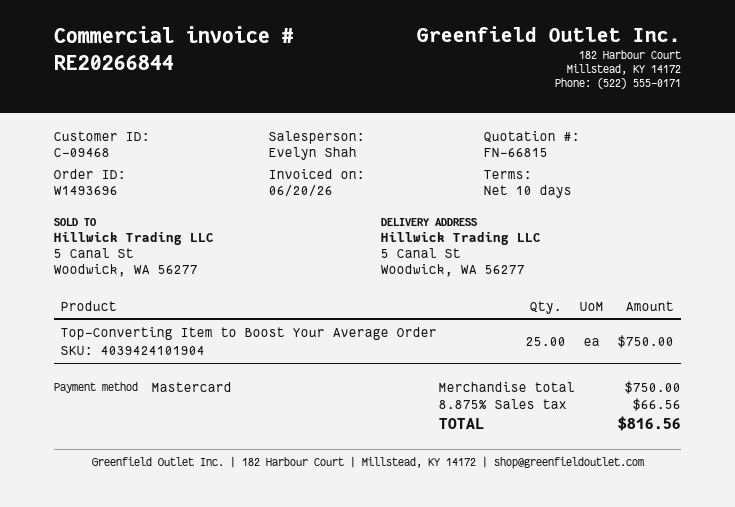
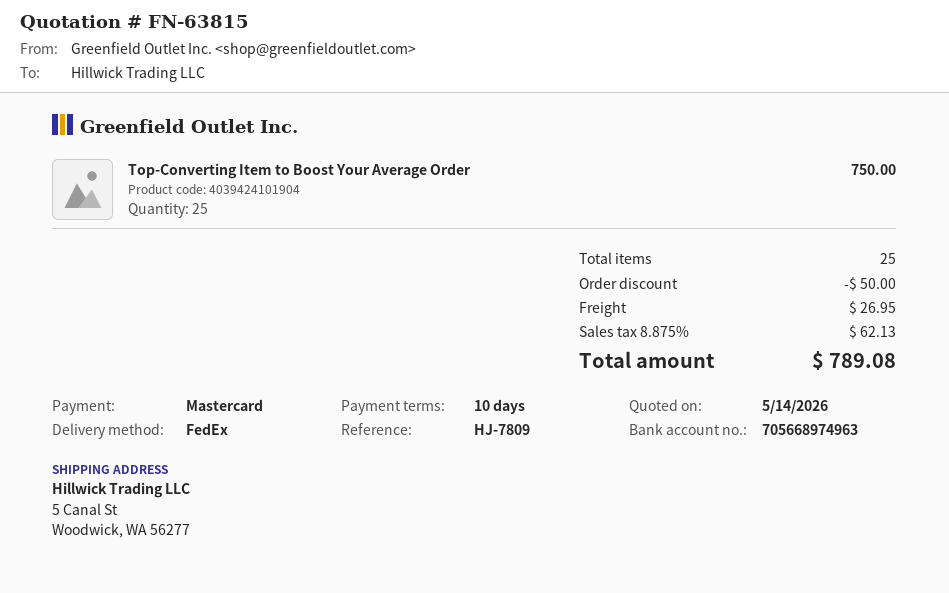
quote number: FN-66815 -> FN-63815
discount: none -> 50.00
shipping: none -> 26.95
tax: 8.875% = 66.56 -> 8.875% = 62.13
total: 816.56 -> 789.08

